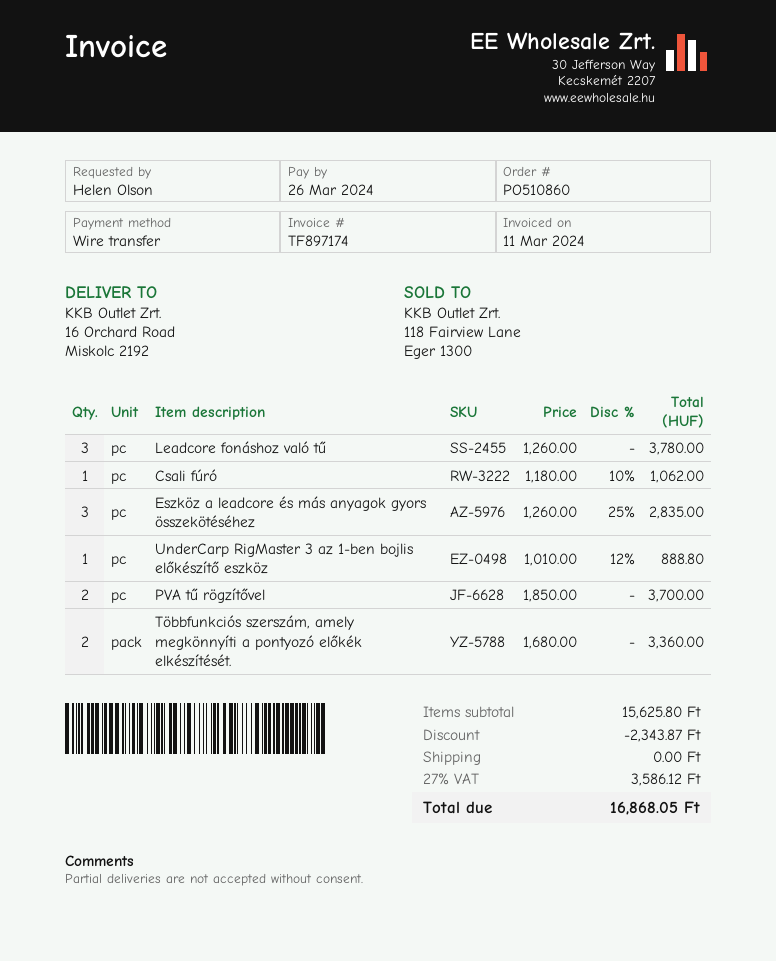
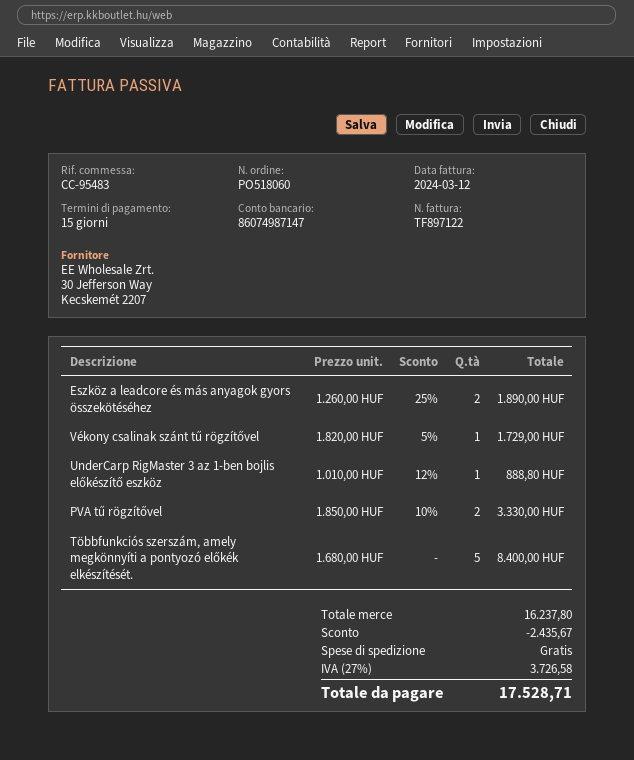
order number: PO510860 -> PO518060
invoice number: TF897174 -> TF897122
invoice date: 2024-03-11 -> 2024-03-12
Leadcore fonáshoz való tű: 3 x 1260.00 = 3780.00 -> none
Csali fúró: 1 x 1180.00 - 10% = 1062.00 -> none
Eszköz a leadcore és más anyagok gyors összekötéséhez: 3 x 1260.00 - 25% = 2835.00 -> 2 x 1260.00 - 25% = 1890.00
PVA tű rögzítővel: 2 x 1850.00 = 3700.00 -> 2 x 1850.00 - 10% = 3330.00
Többfunkciós szerszám, amely megkönnyíti a pontyozó előkék elkészítését.: 2 x 1680.00 = 3360.00 -> 5 x 1680.00 = 8400.00
Vékony csalinak szánt tű rögzítővel: none -> 1 x 1820.00 - 5% = 1729.00
subtotal: 15625.80 -> 16237.80
discount: 2343.87 -> 2435.67
tax: 27% = 3586.12 -> 27% = 3726.58
total: 16868.05 -> 17528.71

